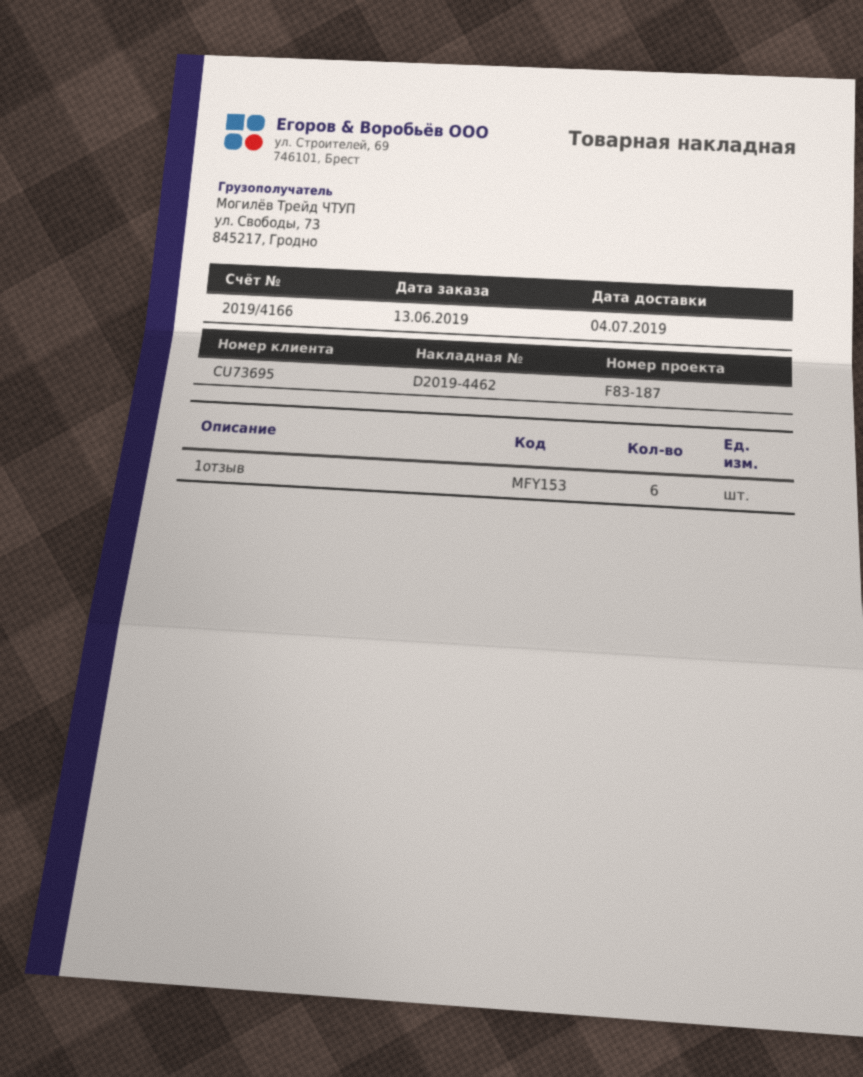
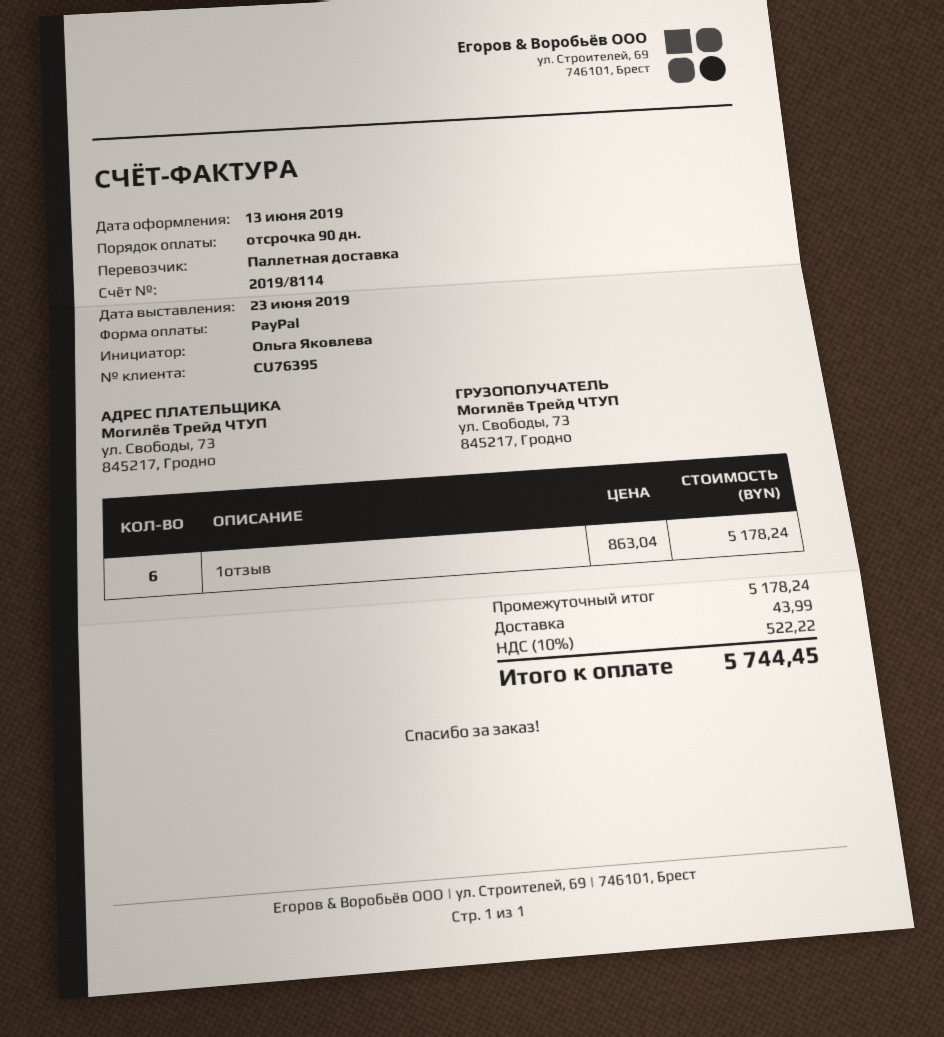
invoice number: 2019/4166 -> 2019/8114
customer number: CU73695 -> CU76395

